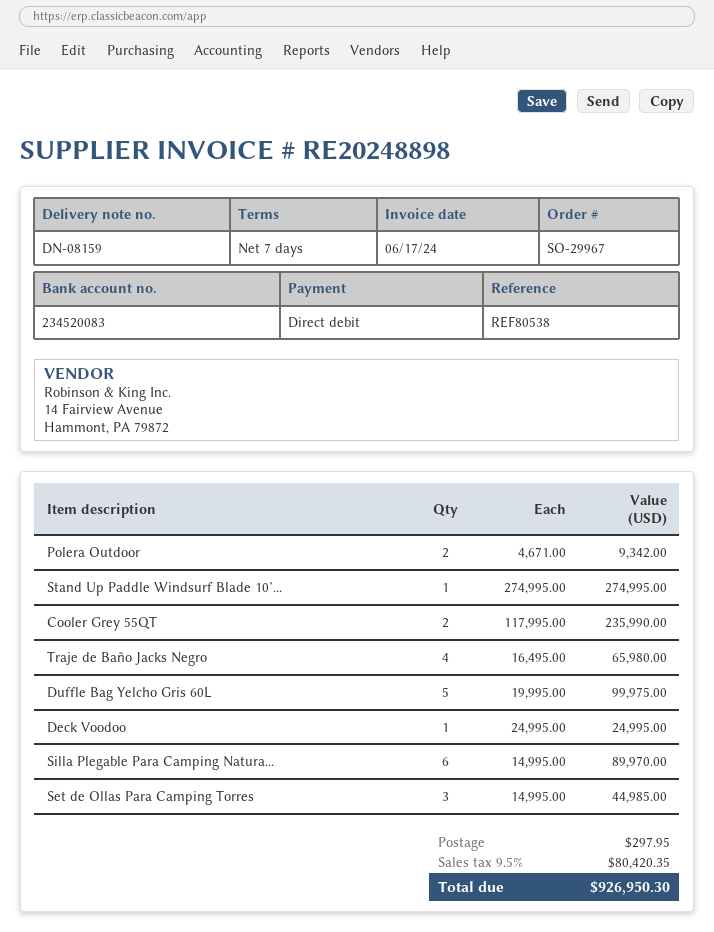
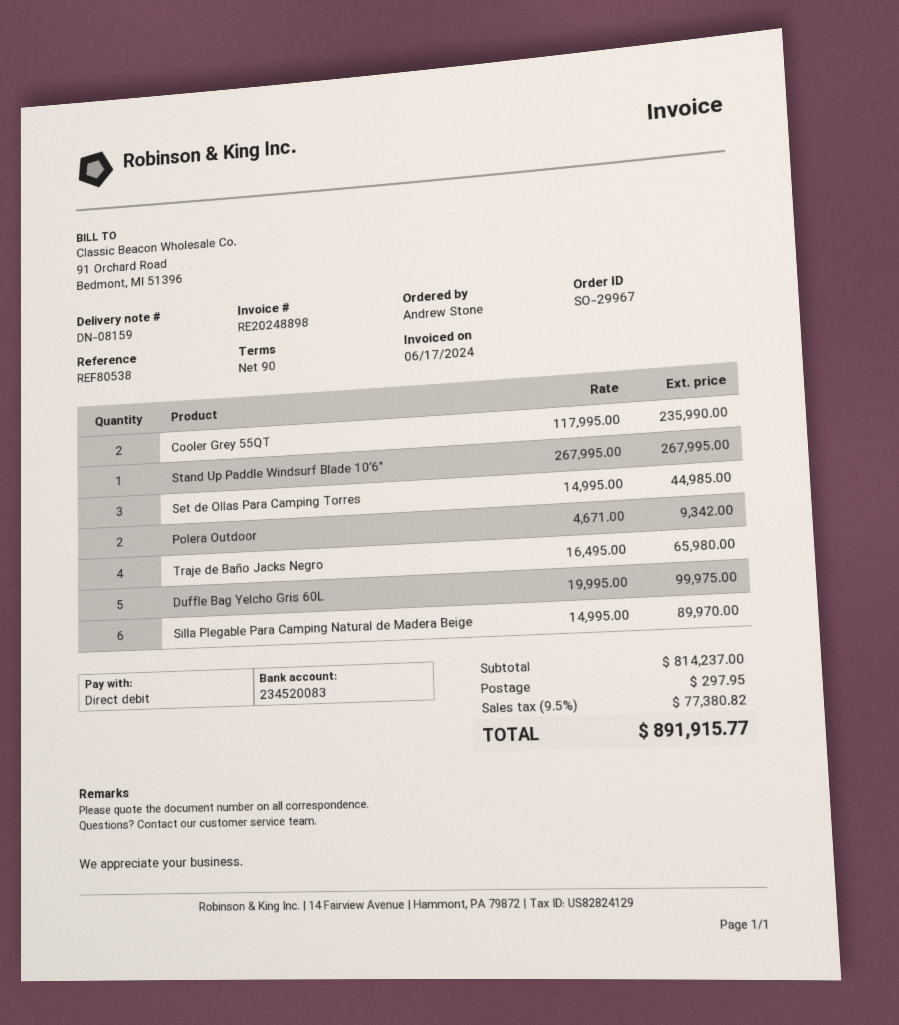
payment terms: 7 days -> 90 days
Stand Up Paddle Windsurf Blade 10’...: 1 x 274995.00 = 274995.00 -> 1 x 267995.00 = 267995.00
Deck Voodoo: 1 x 24995.00 = 24995.00 -> none
tax: 9.5% = 80420.35 -> 9.5% = 77380.82
total: 926950.30 -> 891915.77

